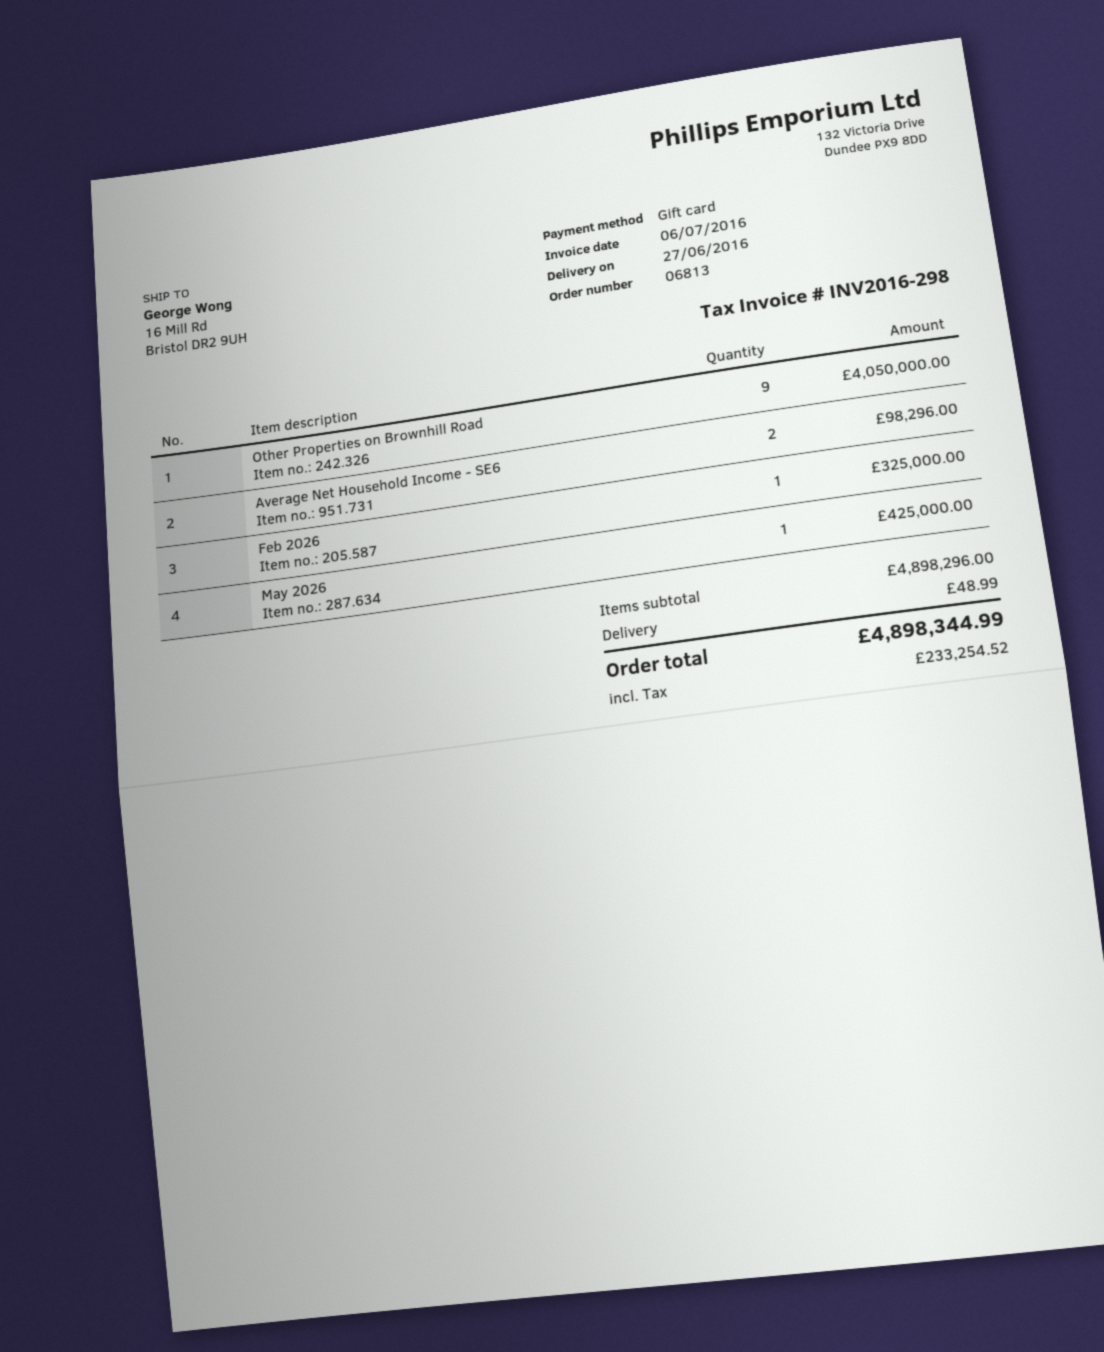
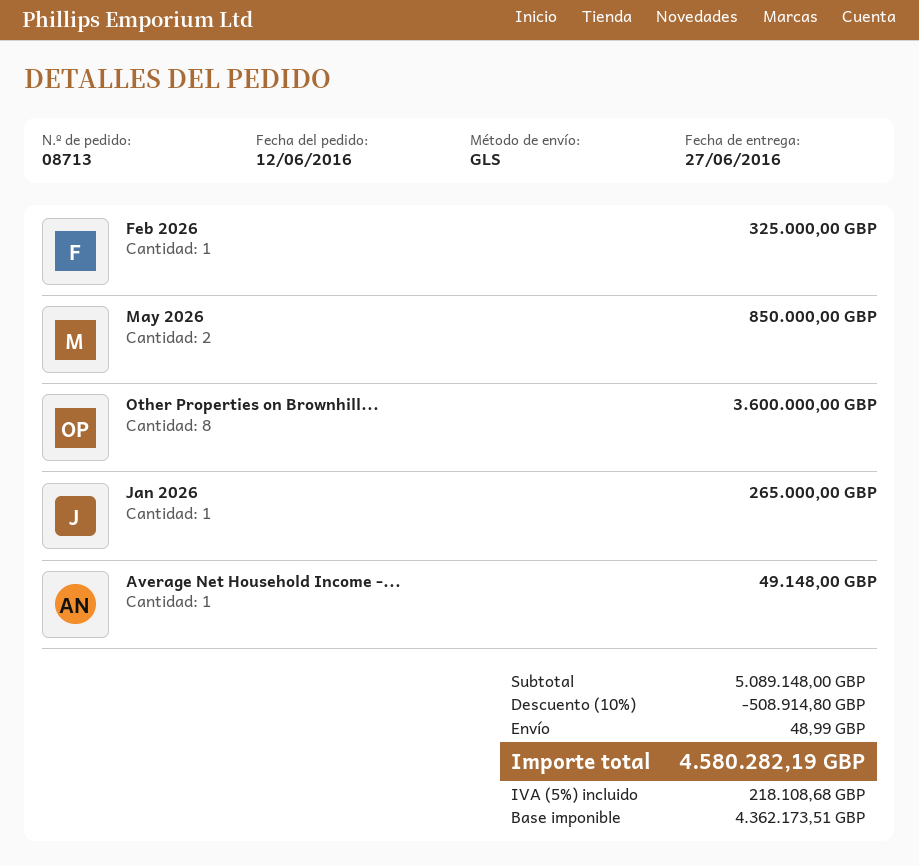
order number: 06813 -> 08713
Other Properties on Brownhill Road: 9 for 4050000.00 -> 8 for 3600000.00
Average Net Household Income - SE6: 2 for 98296.00 -> 1 for 49148.00
May 2026: 1 for 425000.00 -> 2 for 850000.00
Jan 2026: none -> 1 for 265000.00
subtotal: 4898296.00 -> 5089148.00
discount: none -> 10% = 508914.80
tax: 233254.52 -> 218108.68
total: 4898344.99 -> 4580282.19

